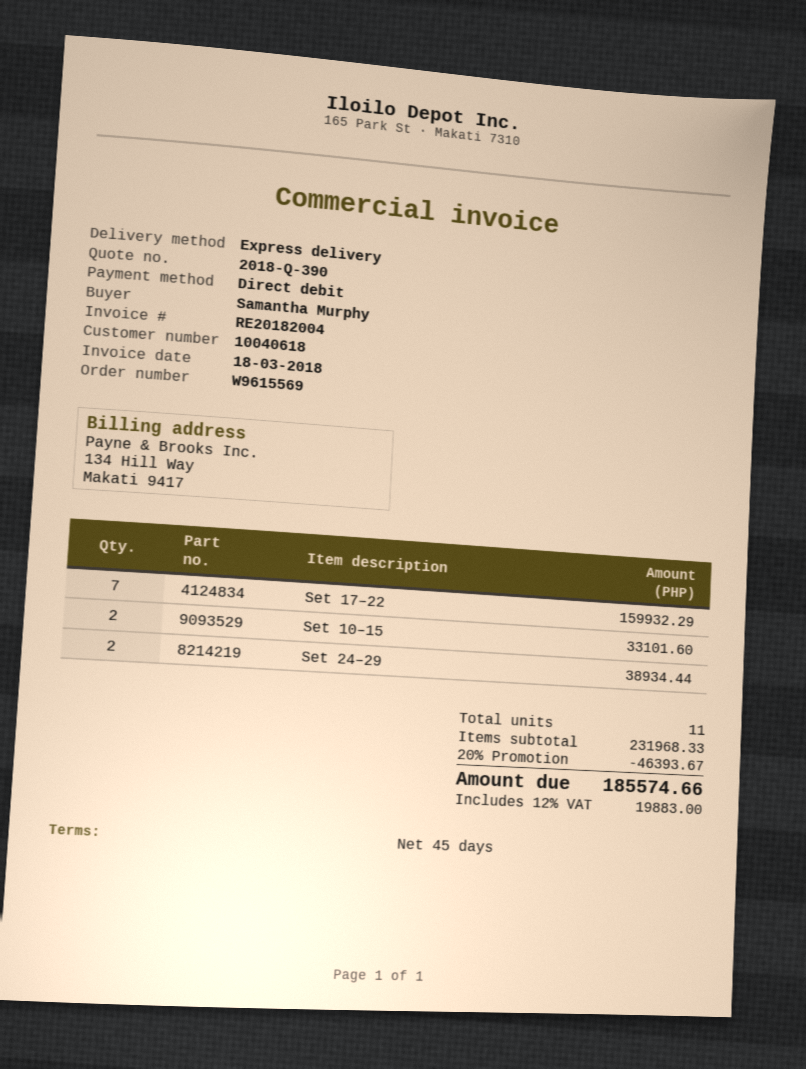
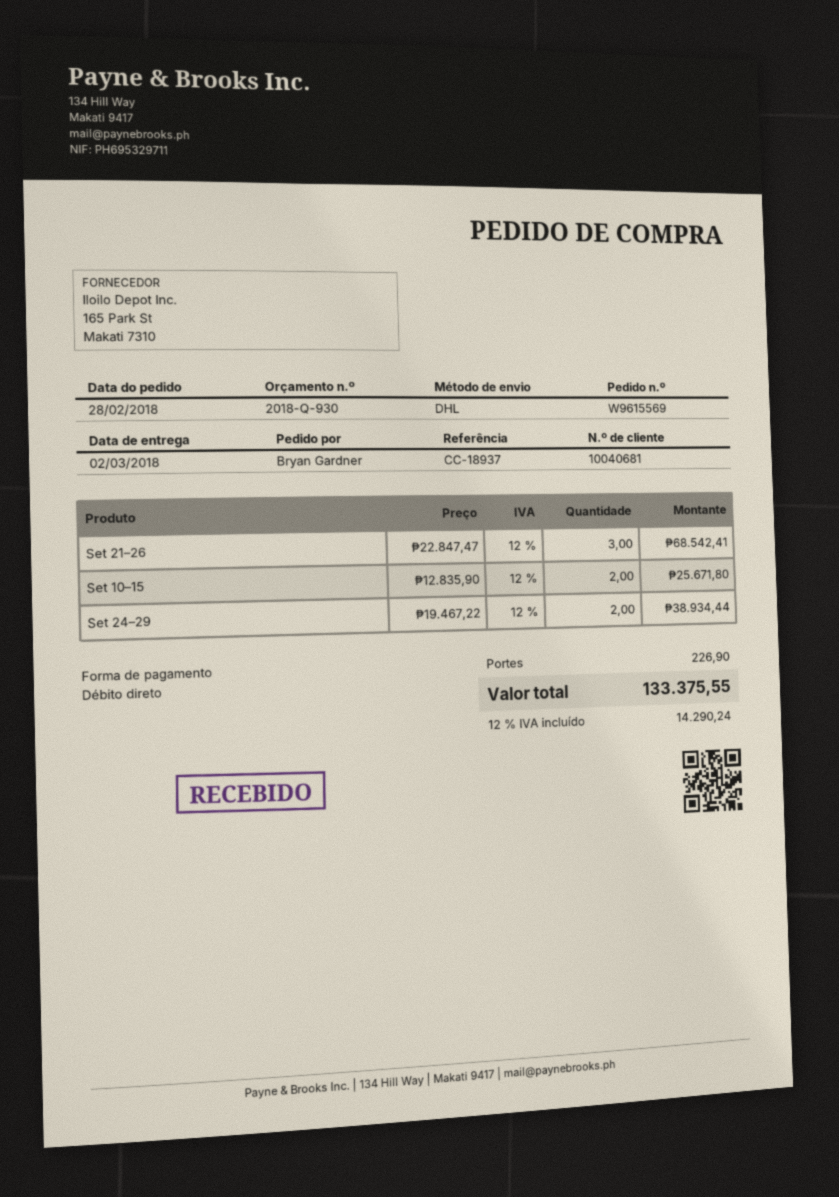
quote number: 2018-Q-390 -> 2018-Q-930
customer number: 10040618 -> 10040681
ordered by: Samantha Murphy -> Bryan Gardner
shipping method: express -> DHL
Set 17–22: 7 for 159932.29 -> none
Set 10–15: 2 for 33101.60 -> 2 for 25671.80
Set 21–26: none -> 3 for 68542.41
discount: 20% = 46393.67 -> none
shipping: none -> 226.90
tax: 12% = 19883.00 -> 12% = 14290.24
total: 185574.66 -> 133375.55

